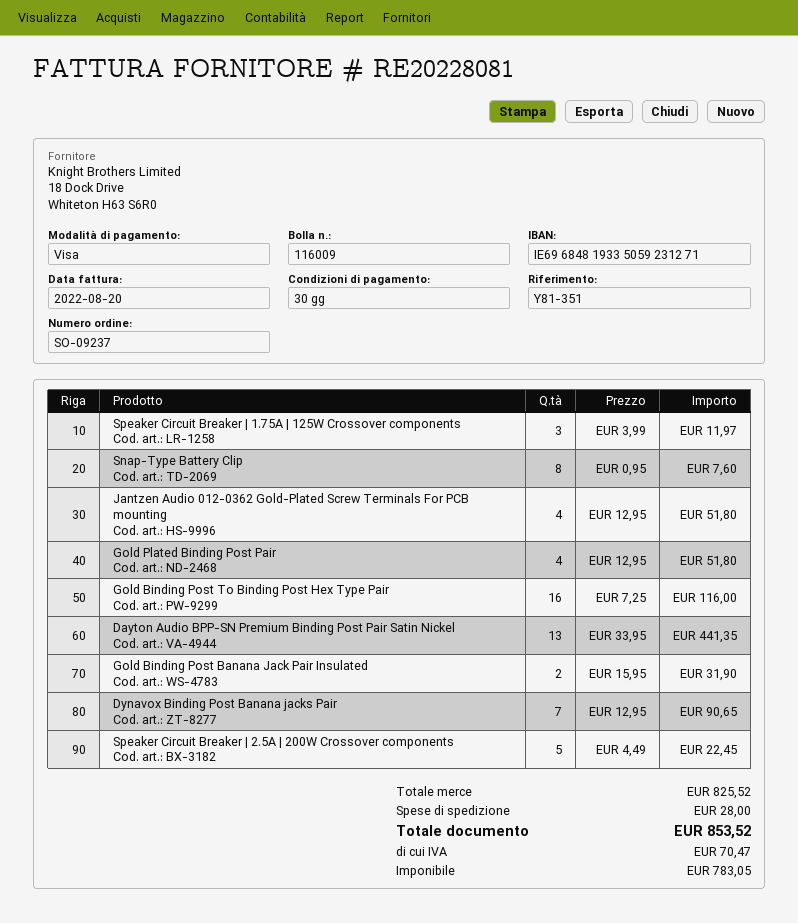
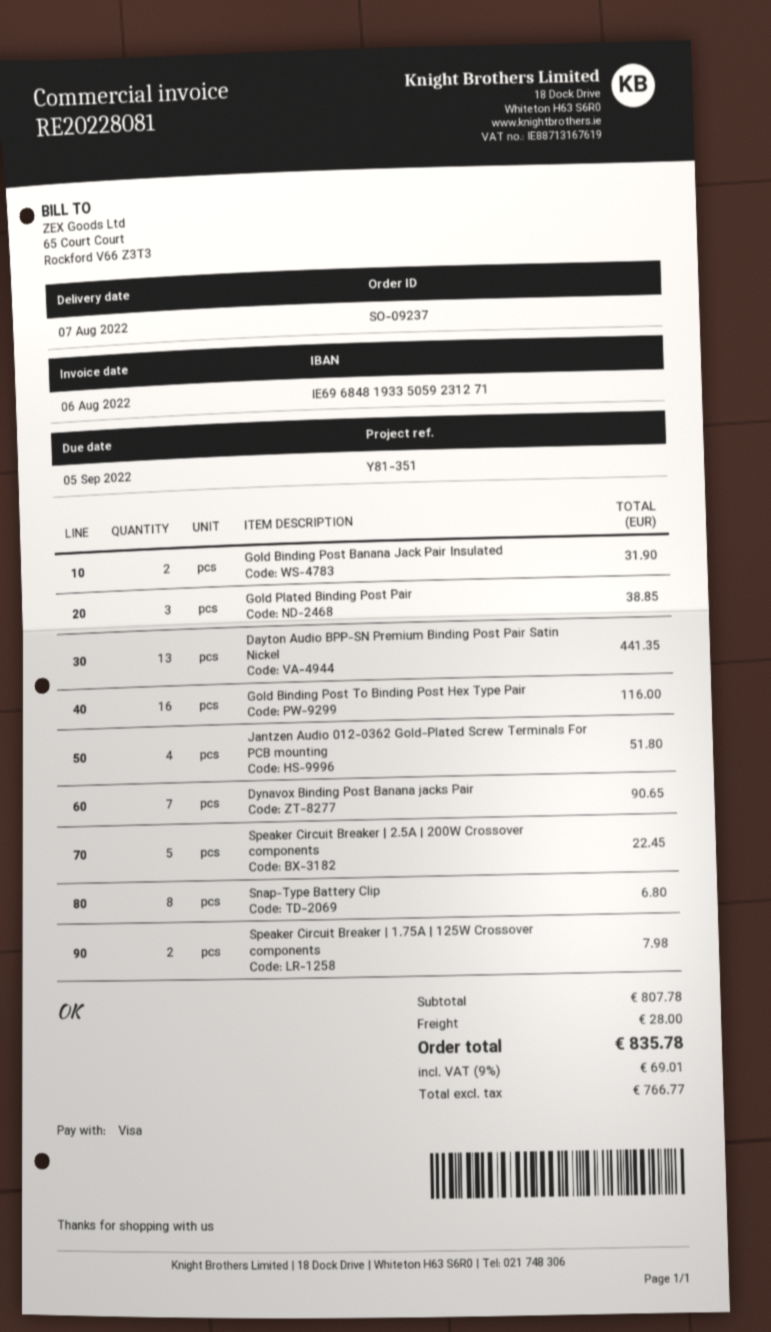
invoice date: 2022-08-20 -> 2022-08-06
Speaker Circuit Breaker | 1.75A | 125W Crossover components: 3 for 11.97 -> 2 for 7.98
Snap-Type Battery Clip: 8 for 7.60 -> 8 for 6.80
Gold Plated Binding Post Pair: 4 for 51.80 -> 3 for 38.85
subtotal: 825.52 -> 807.78
net: 783.05 -> 766.77
tax: 70.47 -> 69.01
total: 853.52 -> 835.78

